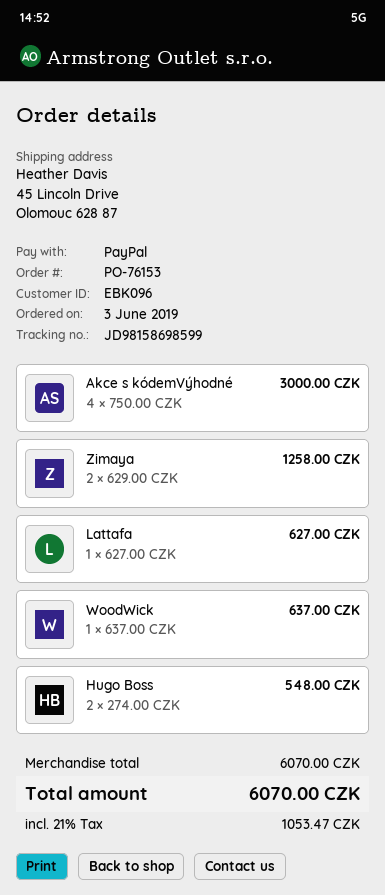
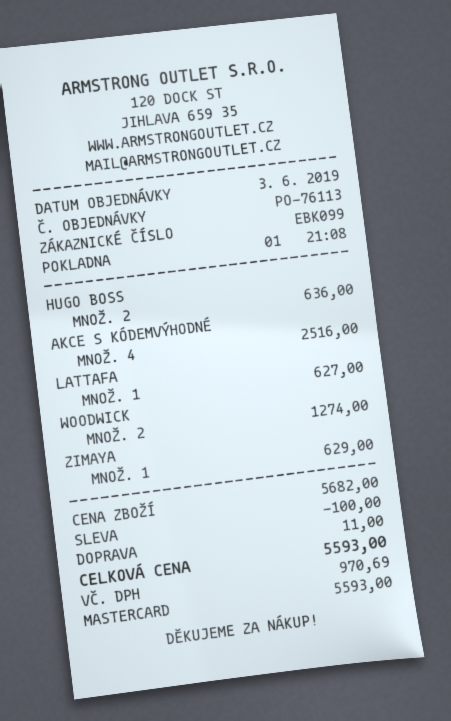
order number: PO-76153 -> PO-76113
customer number: EBK096 -> EBK099
payment method: PayPal -> Mastercard
Akce s kódemVýhodné: 4 for 3000.00 -> 4 for 2516.00
Zimaya: 2 for 1258.00 -> 1 for 629.00
WoodWick: 1 for 637.00 -> 2 for 1274.00
Hugo Boss: 2 for 548.00 -> 2 for 636.00
subtotal: 6070.00 -> 5682.00
discount: none -> 100.00
shipping: none -> 11.00
tax: 1053.47 -> 970.69
total: 6070.00 -> 5593.00

